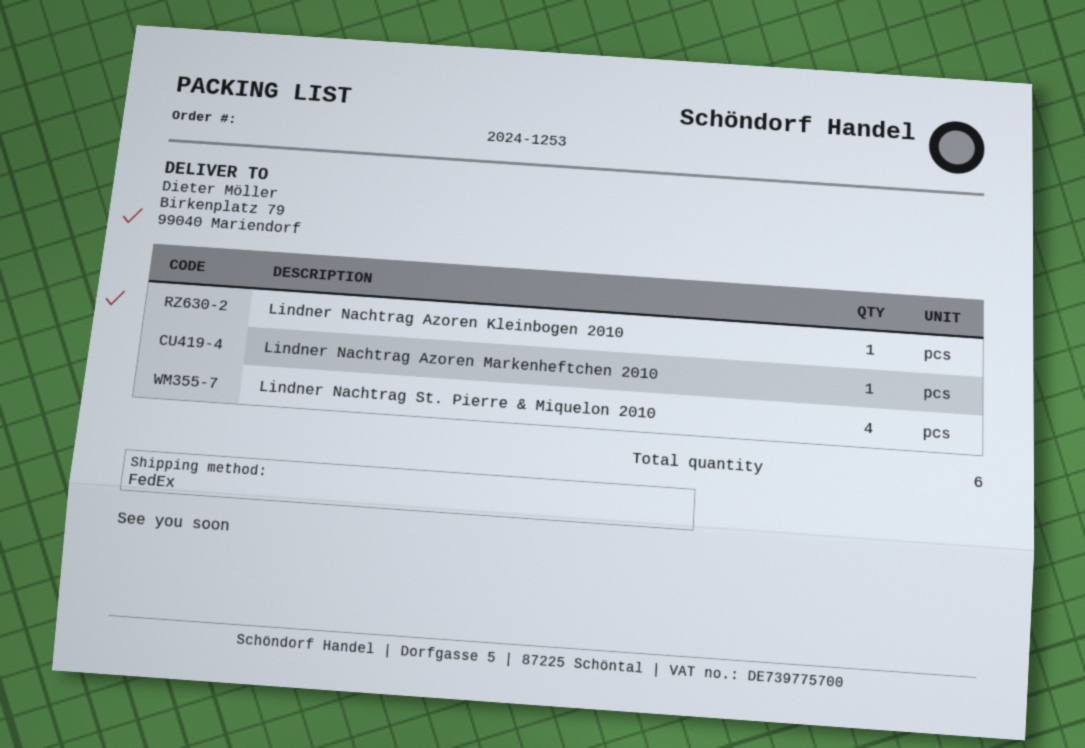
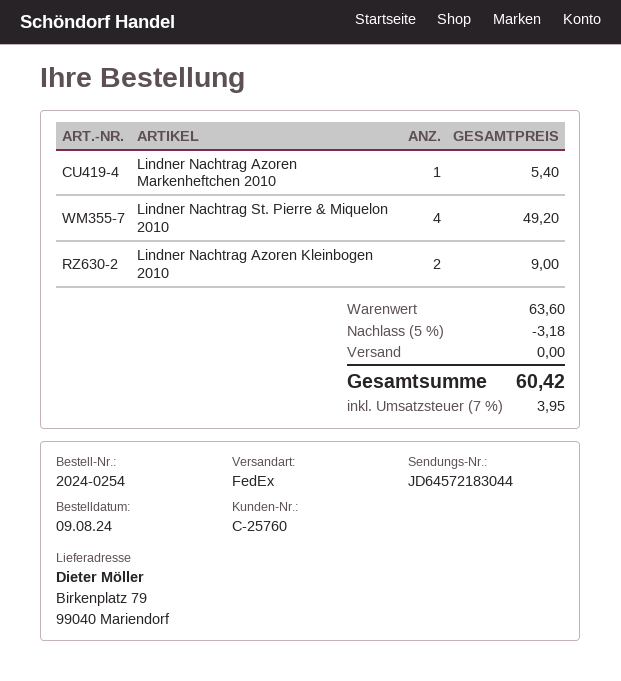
order number: 2024-1253 -> 2024-0254
Lindner Nachtrag Azoren Kleinbogen 2010: 1 -> 2

